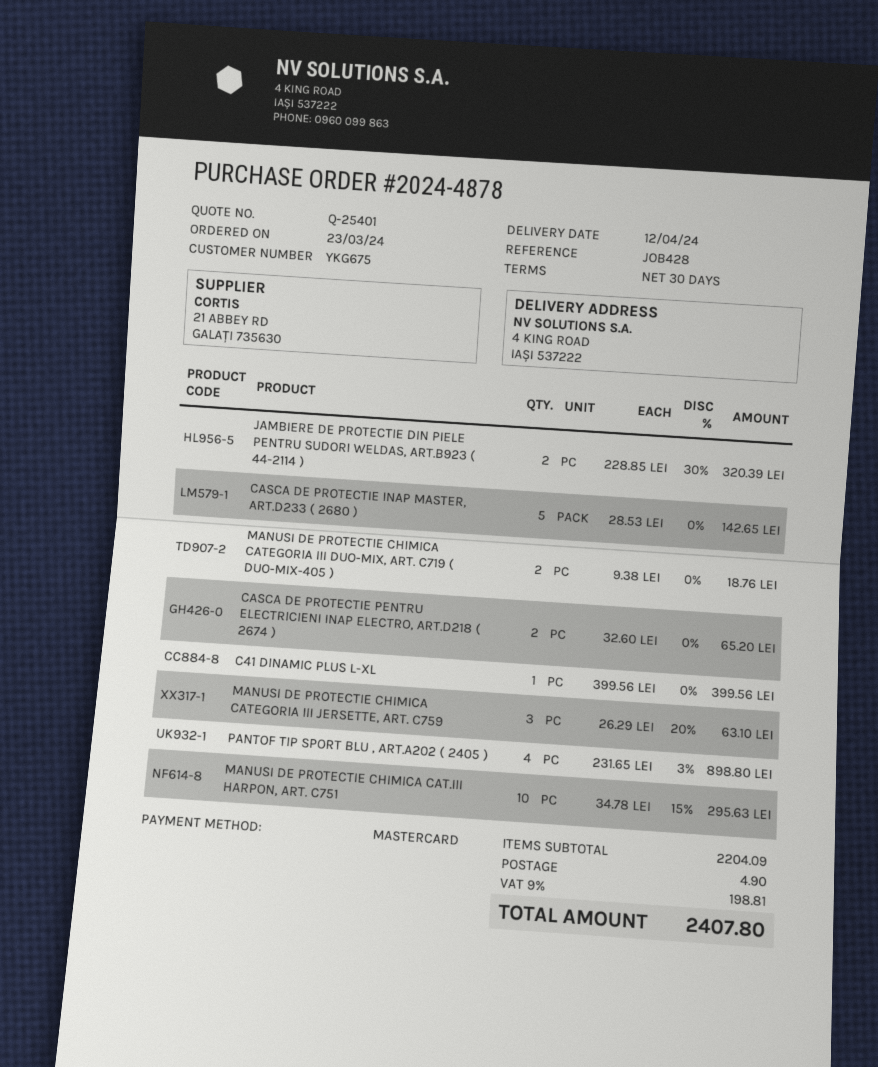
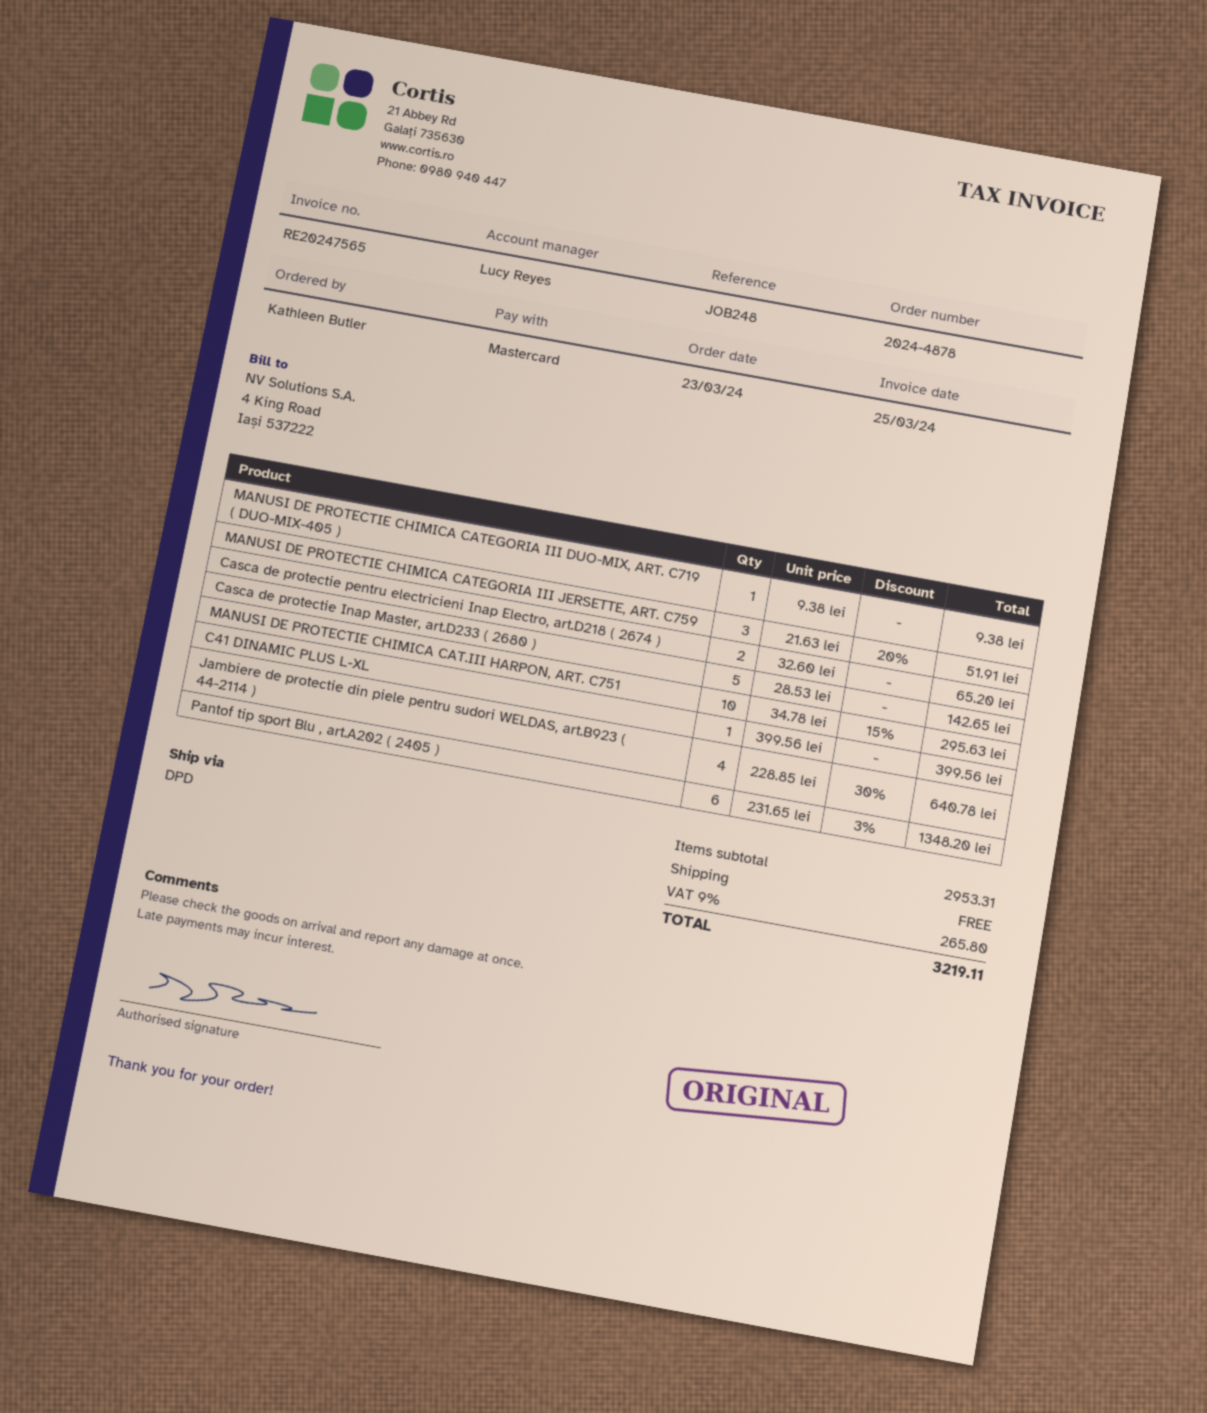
reference: JOB428 -> JOB248
JAMBIERE DE PROTECTIE DIN PIELE PENTRU SUDORI WELDAS, ART.B923 ( 44-2114 ): 2 x 228.85 - 30% = 320.39 -> 4 x 228.85 - 30% = 640.78
MANUSI DE PROTECTIE CHIMICA CATEGORIA III DUO-MIX, ART. C719 ( DUO-MIX-405 ): 2 x 9.38 = 18.76 -> 1 x 9.38 = 9.38
MANUSI DE PROTECTIE CHIMICA CATEGORIA III JERSETTE, ART. C759: 3 x 26.29 - 20% = 63.10 -> 3 x 21.63 - 20% = 51.91
PANTOF TIP SPORT BLU , ART.A202 ( 2405 ): 4 x 231.65 - 3% = 898.80 -> 6 x 231.65 - 3% = 1348.20
subtotal: 2204.09 -> 2953.31
shipping: 4.90 -> 0.00
tax: 9% = 198.81 -> 9% = 265.80
total: 2407.80 -> 3219.11

